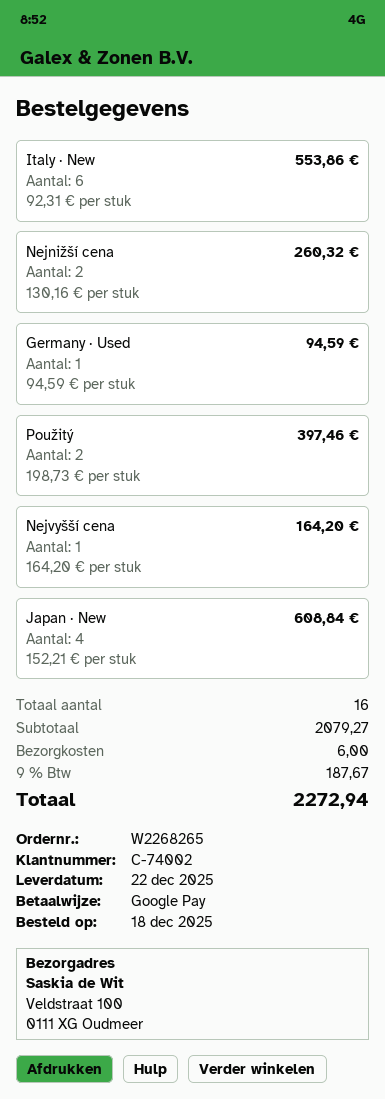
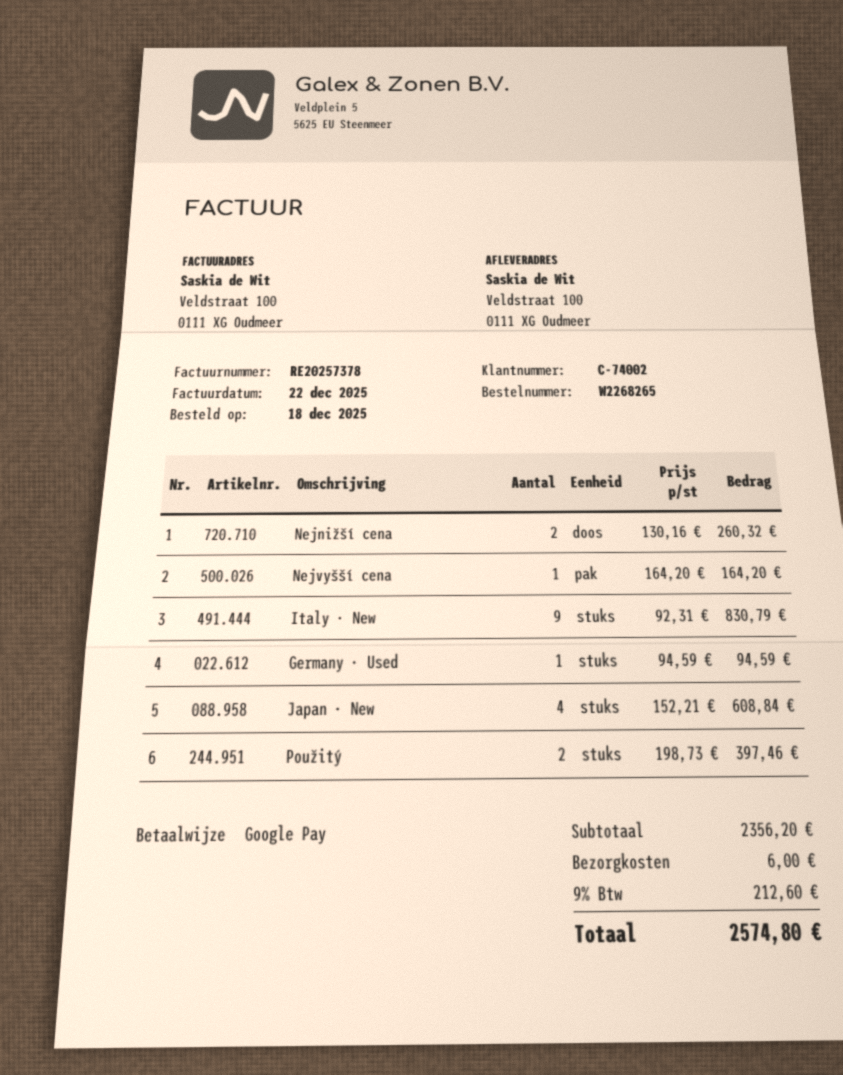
Italy · New: 6 x 92.31 = 553.86 -> 9 x 92.31 = 830.79
subtotal: 2079.27 -> 2356.20
tax: 9% = 187.67 -> 9% = 212.60
total: 2272.94 -> 2574.80

